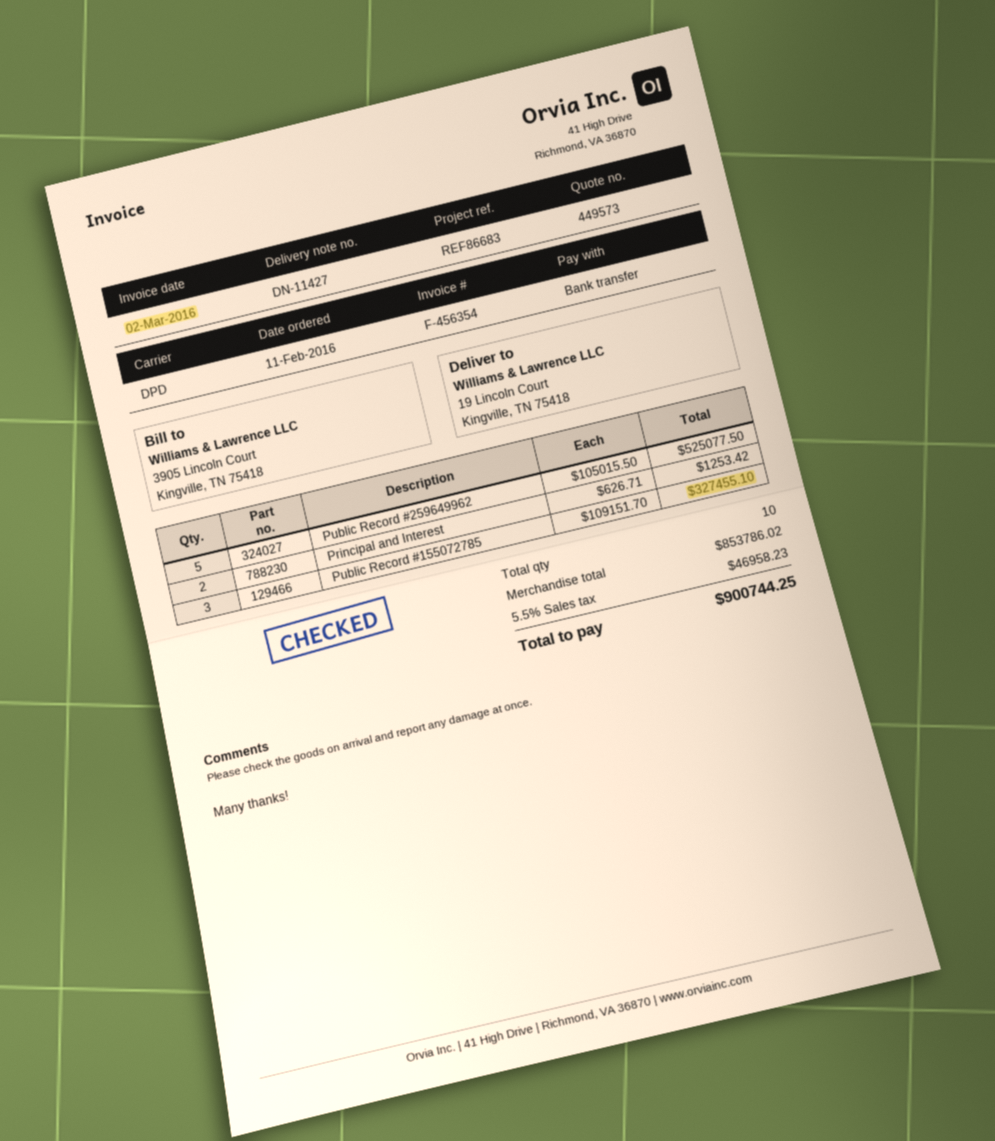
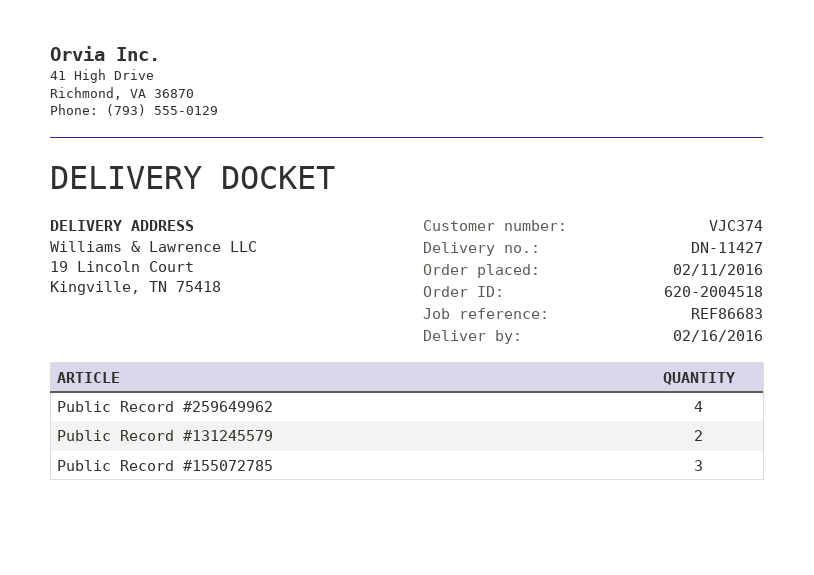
Public Record #259649962: 5 -> 4
Principal and Interest: 2 -> none
Public Record #131245579: none -> 2

